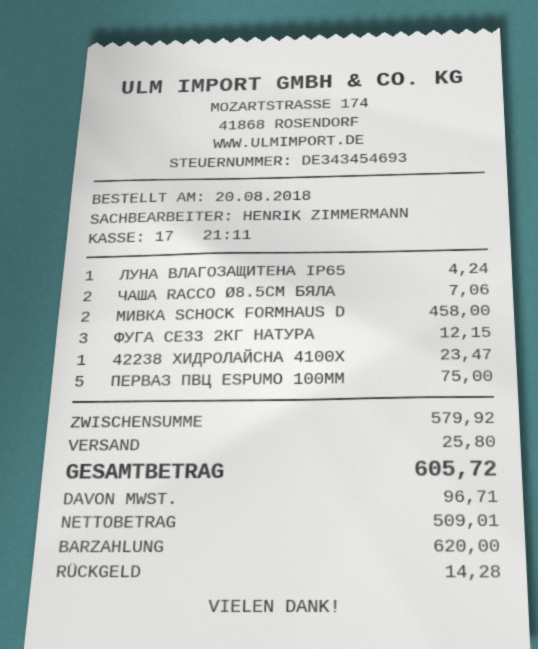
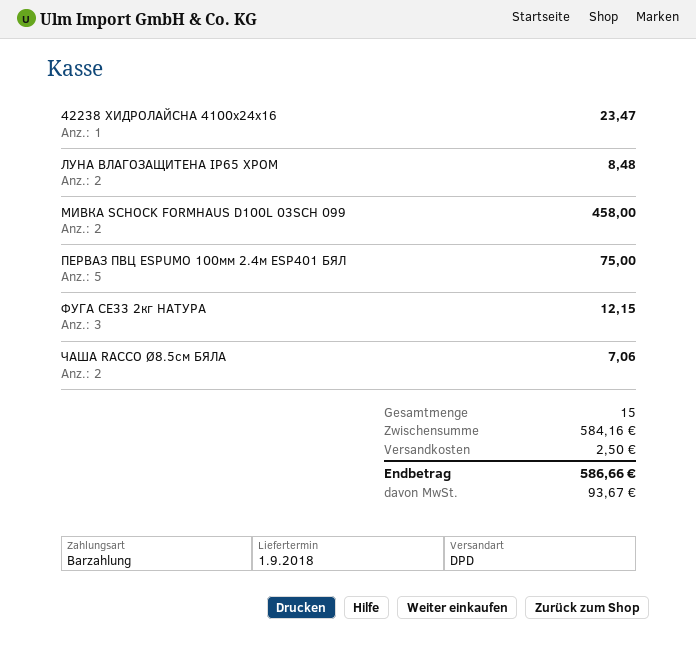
ЛУНА ВЛАГОЗАЩИТЕНА IP65: 1 for 4.24 -> 2 for 8.48
subtotal: 579.92 -> 584.16
shipping: 25.80 -> 2.50
tax: 96.71 -> 93.67
total: 605.72 -> 586.66

